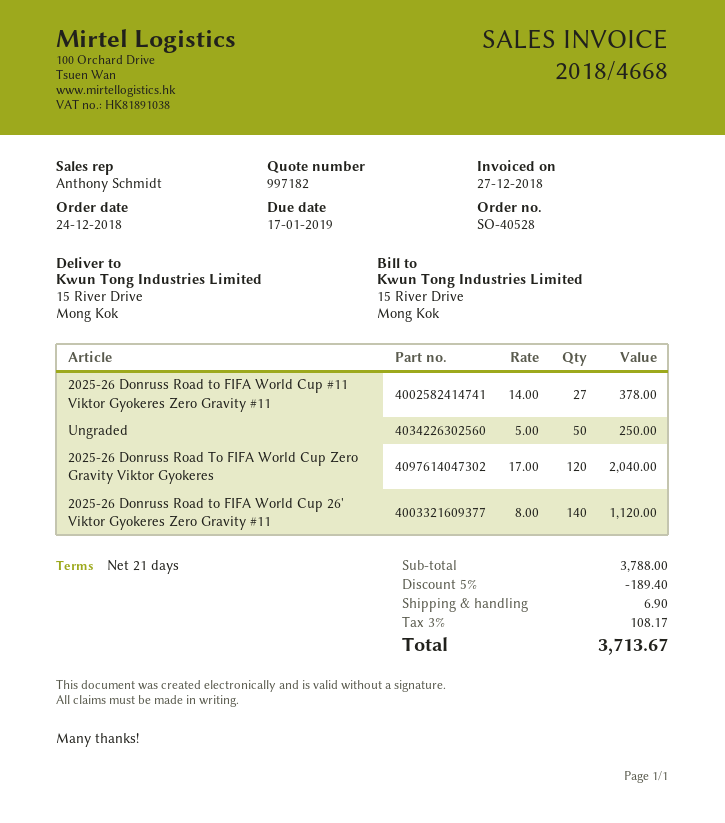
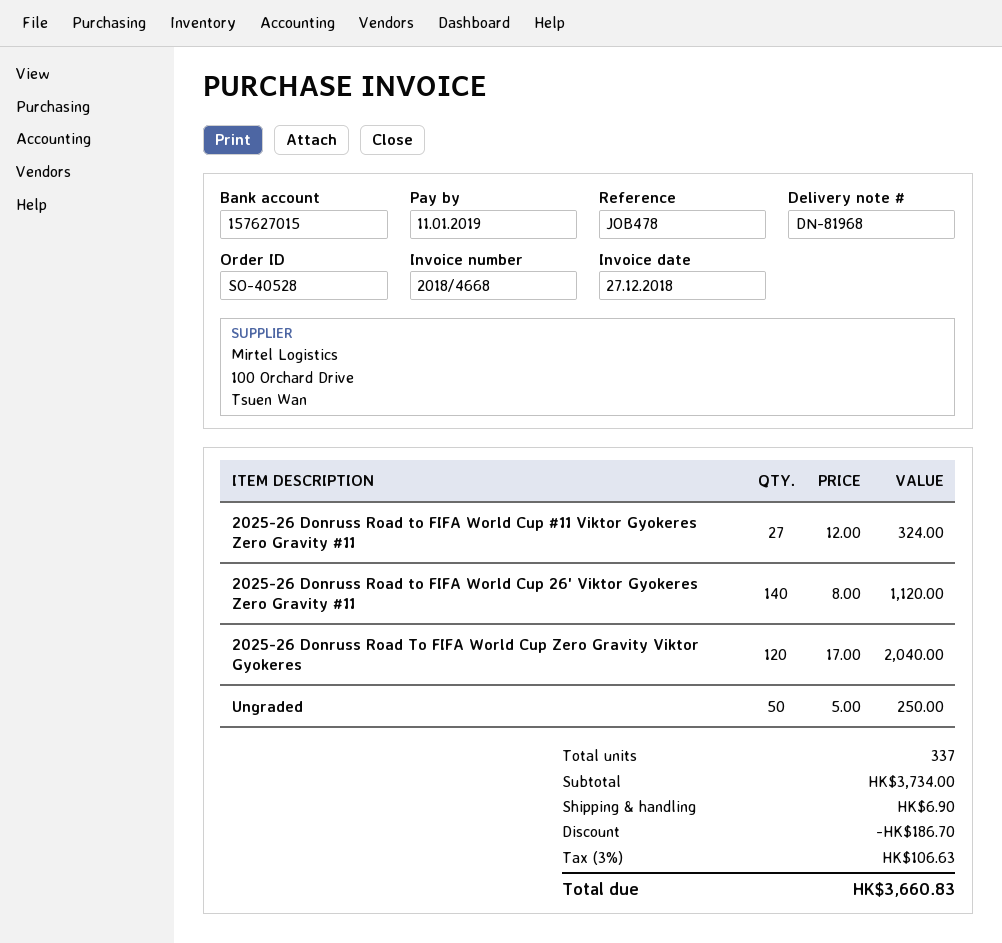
due date: 2019-01-17 -> 2019-01-11
2025-26 Donruss Road to FIFA World Cup #11 Viktor Gyokeres Zero Gravity #11: 27 x 14.00 = 378.00 -> 27 x 12.00 = 324.00
subtotal: 3788.00 -> 3734.00
discount: 189.40 -> 186.70
tax: 3% = 108.17 -> 3% = 106.63
total: 3713.67 -> 3660.83

